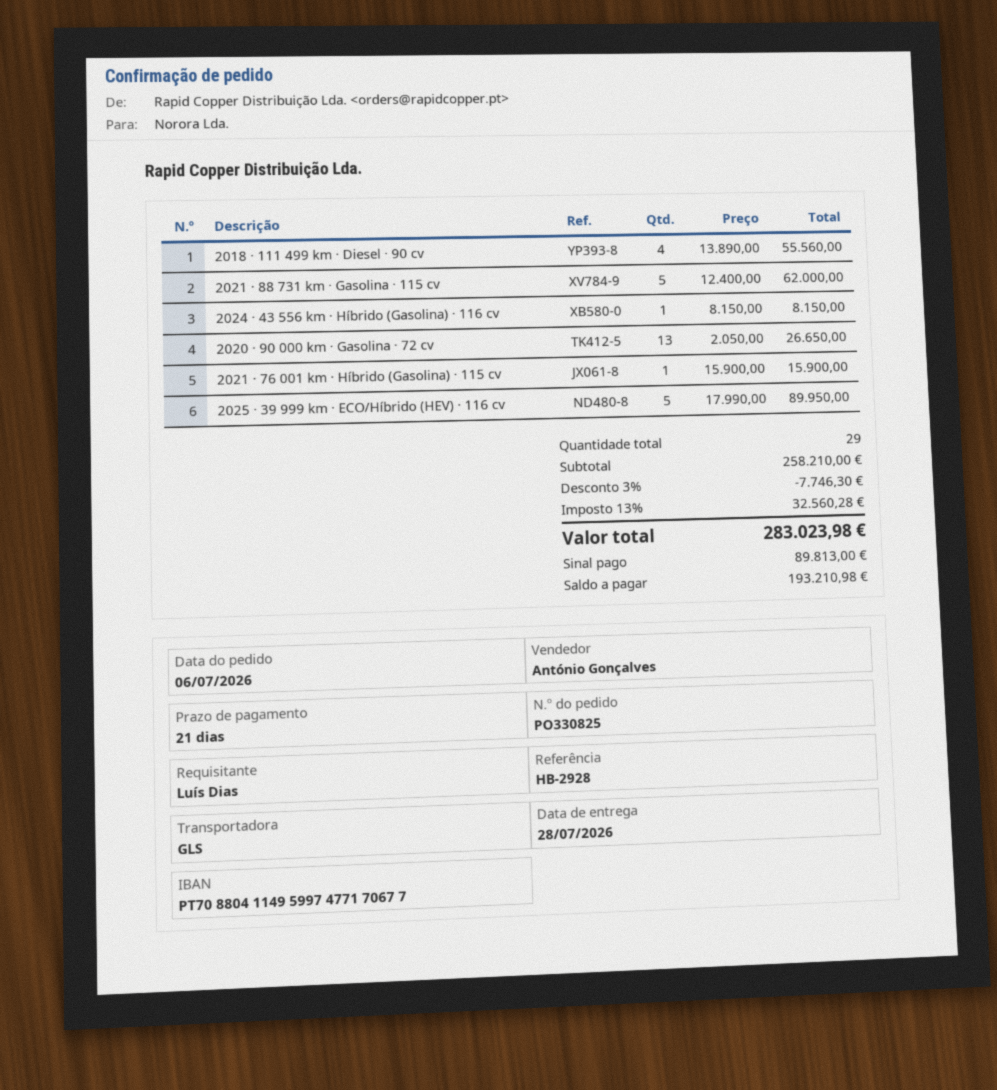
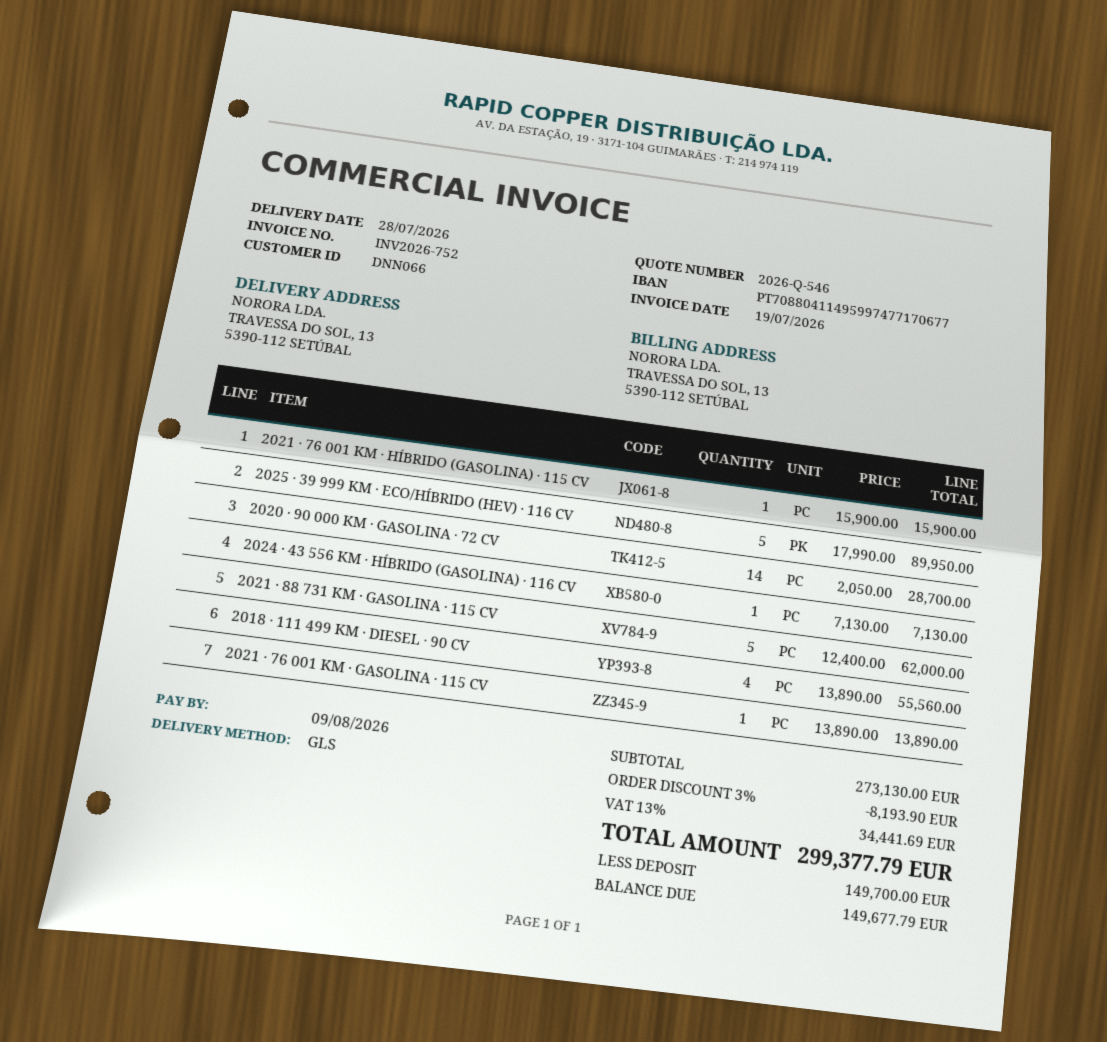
2024 · 43 556 km · Híbrido (Gasolina) · 116 cv: 1 x 8150.00 = 8150.00 -> 1 x 7130.00 = 7130.00
2020 · 90 000 km · Gasolina · 72 cv: 13 x 2050.00 = 26650.00 -> 14 x 2050.00 = 28700.00
2021 · 76 001 KM · GASOLINA · 115 CV: none -> 1 x 13890.00 = 13890.00
subtotal: 258210.00 -> 273130.00
discount: 3% = 7746.30 -> 3% = 8193.90
tax: 13% = 32560.28 -> 13% = 34441.69
total: 283023.98 -> 299377.79
deposit: 89813.00 -> 149700.00
balance: 193210.98 -> 149677.79

